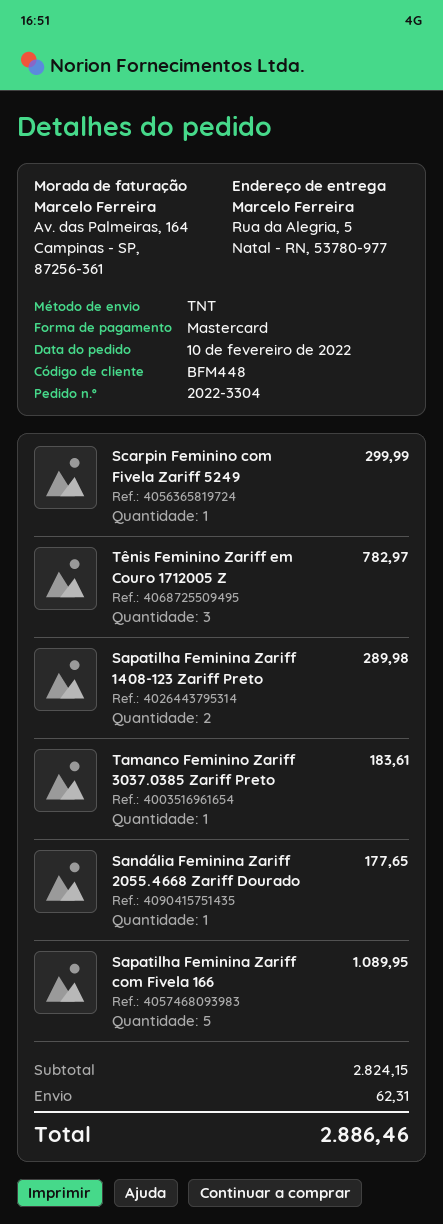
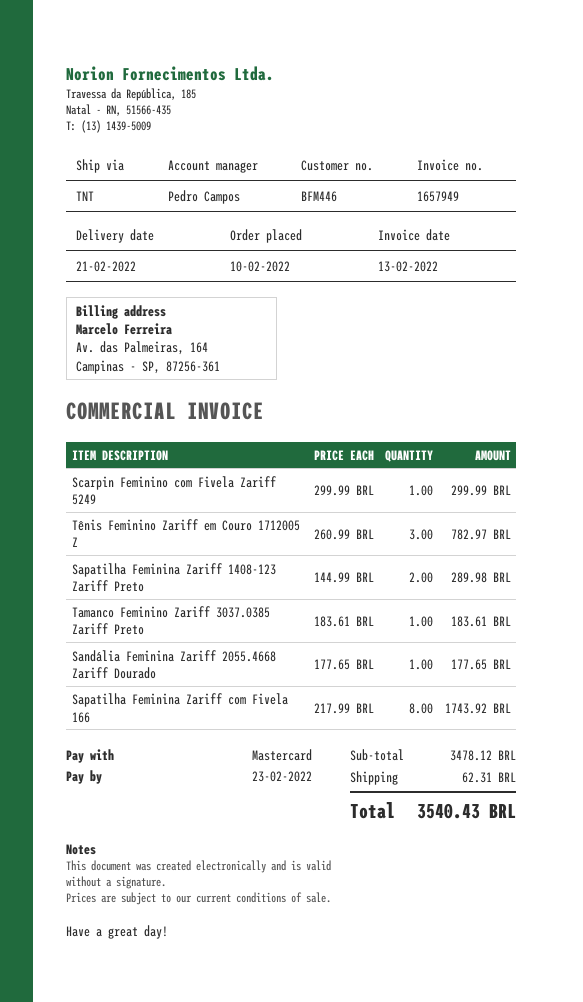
customer number: BFM448 -> BFM446
Sapatilha Feminina Zariff com Fivela 166: 5 for 1089.95 -> 8 for 1743.92
subtotal: 2824.15 -> 3478.12
total: 2886.46 -> 3540.43

